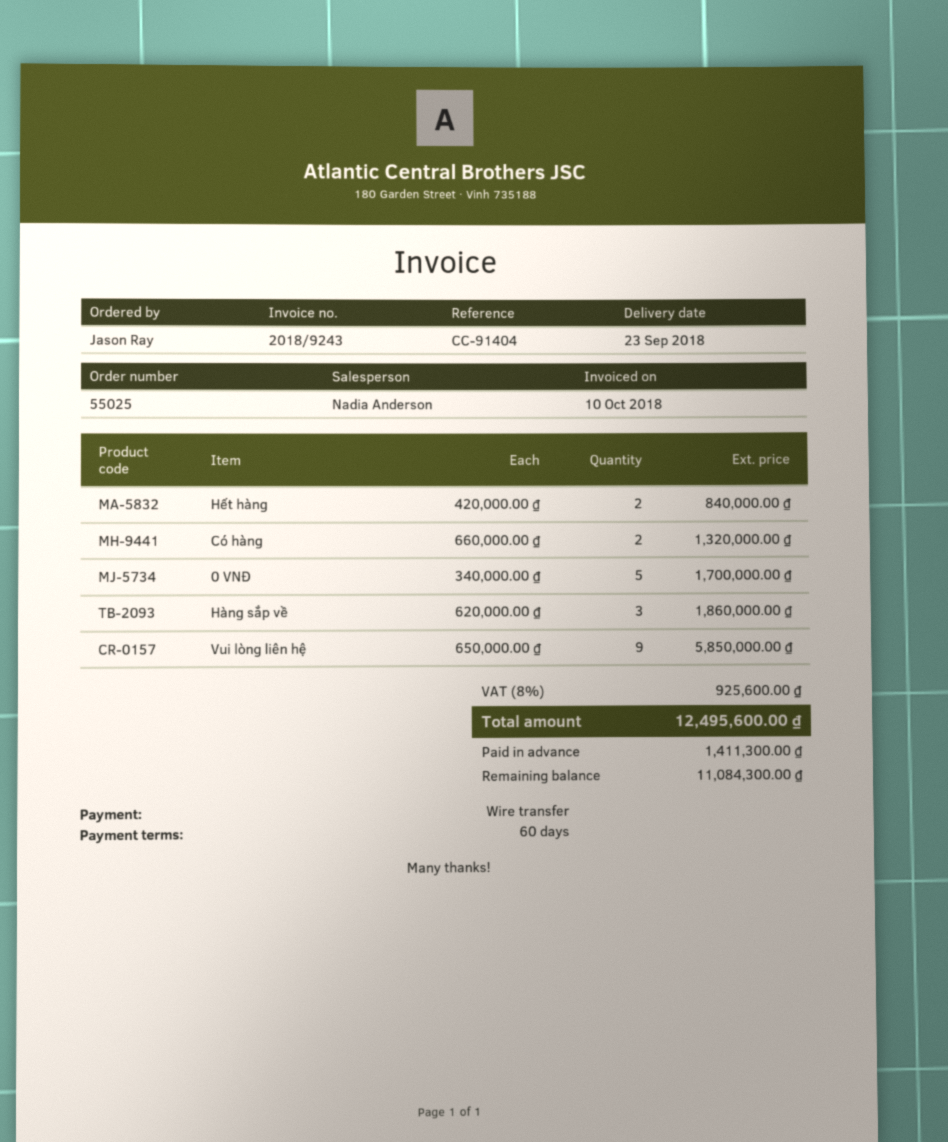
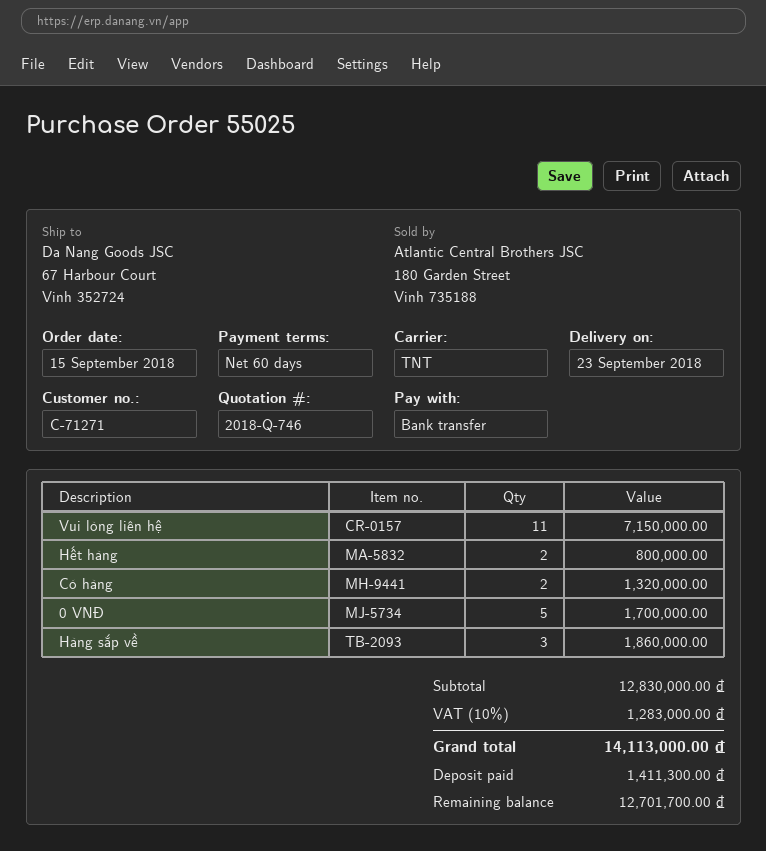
Hết hàng: 2 for 840000.00 -> 2 for 800000.00
Vui lòng liên hệ: 9 for 5850000.00 -> 11 for 7150000.00
tax: 8% = 925600.00 -> 10% = 1283000.00
total: 12495600.00 -> 14113000.00
balance: 11084300.00 -> 12701700.00

